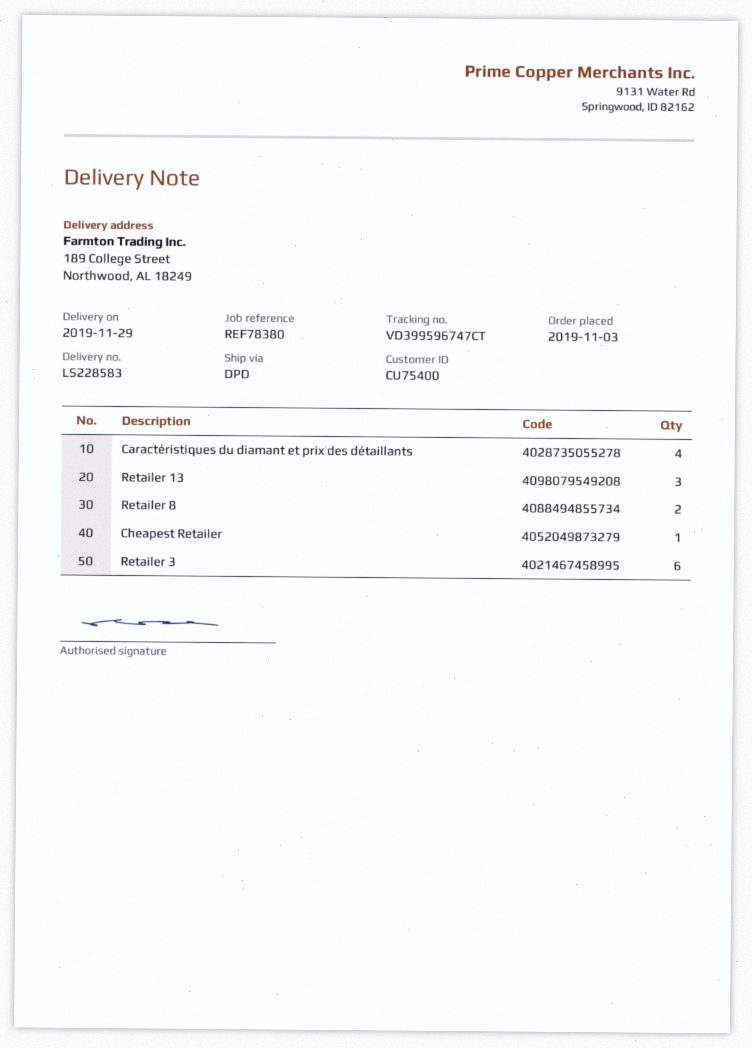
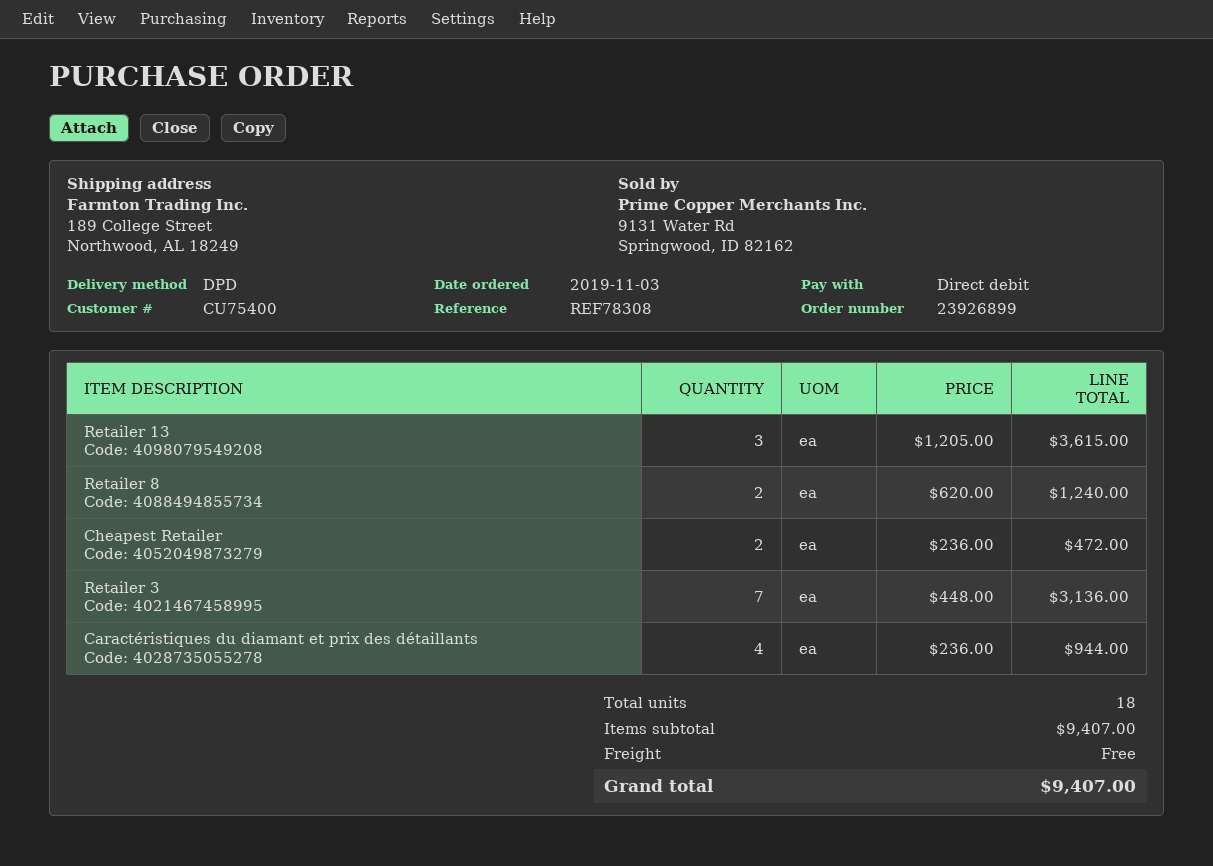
reference: REF78380 -> REF78308
Cheapest Retailer: 1 -> 2
Retailer 3: 6 -> 7

